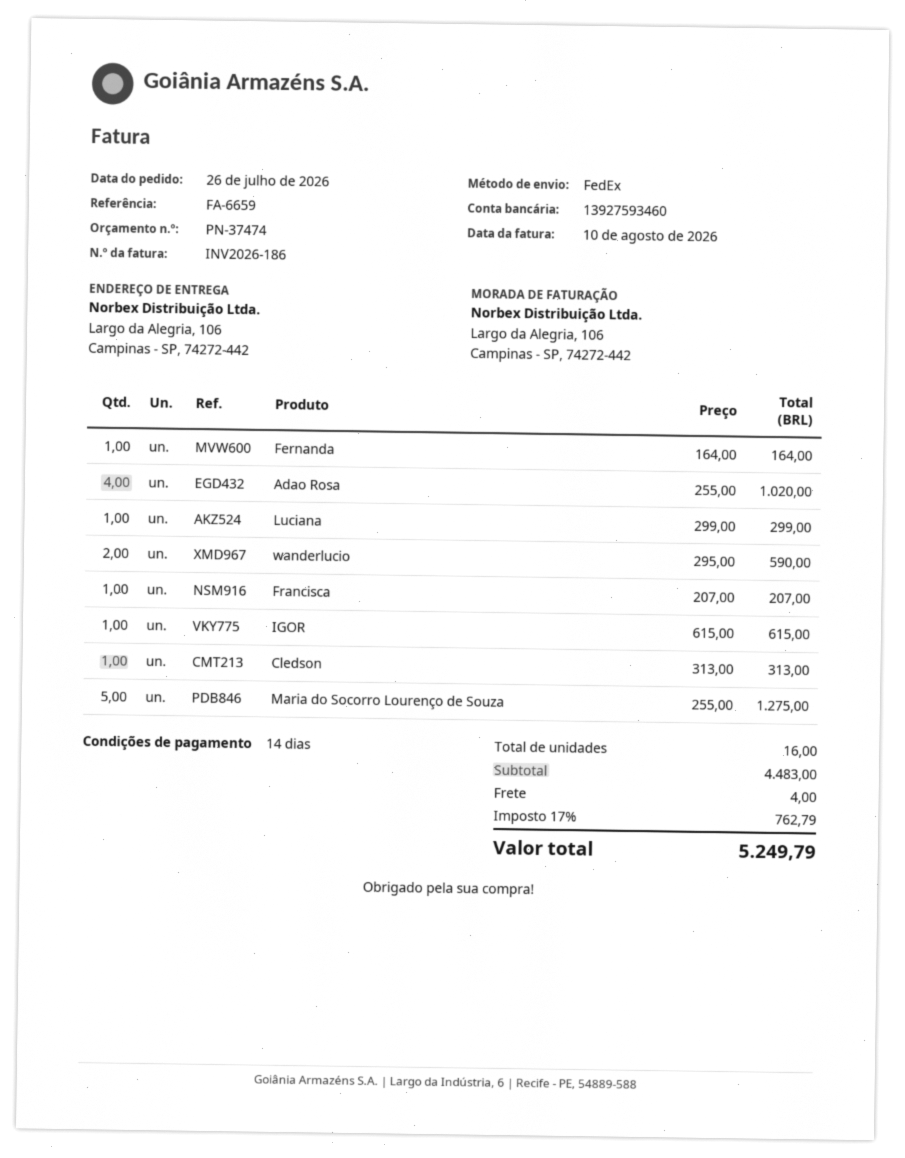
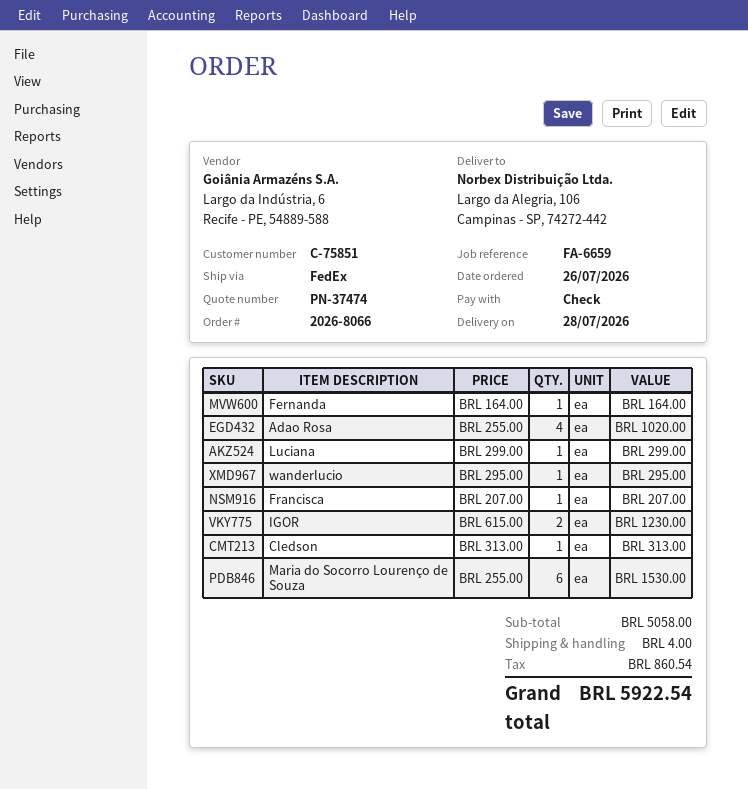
wanderlucio: 2 x 295.00 = 590.00 -> 1 x 295.00 = 295.00
IGOR: 1 x 615.00 = 615.00 -> 2 x 615.00 = 1230.00
Maria do Socorro Lourenço de Souza: 5 x 255.00 = 1275.00 -> 6 x 255.00 = 1530.00
subtotal: 4483.00 -> 5058.00
tax: 762.79 -> 860.54
total: 5249.79 -> 5922.54

